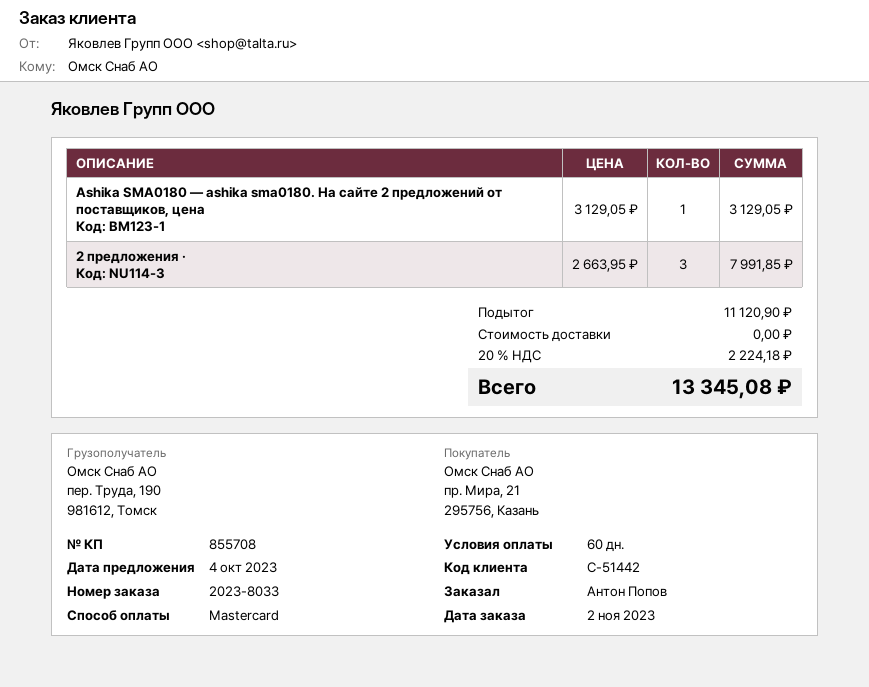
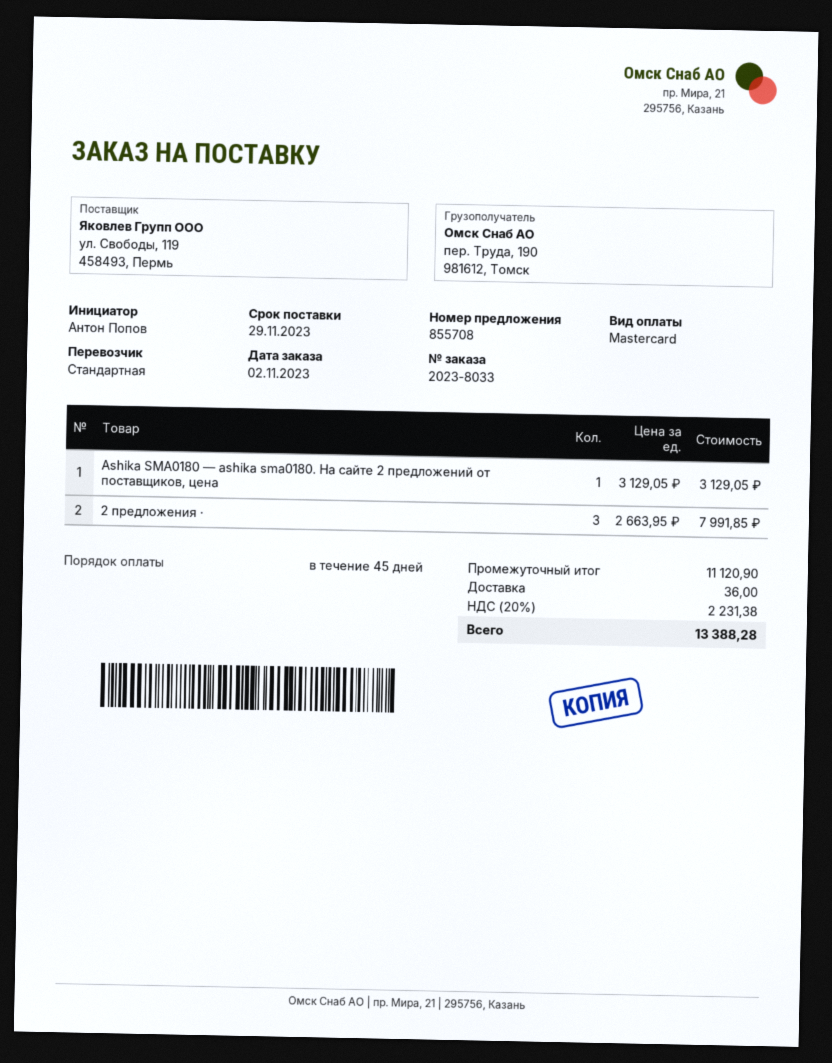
payment terms: 60 days -> 45 days
shipping: 0.00 -> 36.00
tax: 20% = 2224.18 -> 20% = 2231.38
total: 13345.08 -> 13388.28

